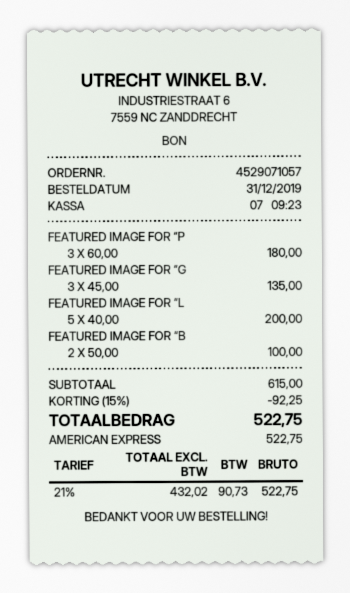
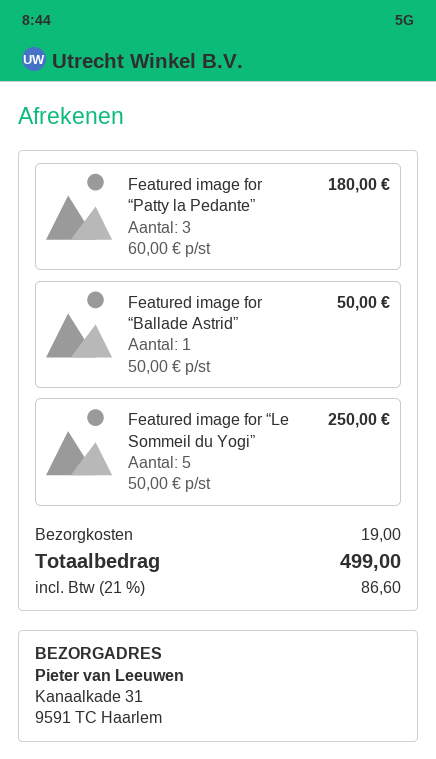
FEATURED IMAGE FOR “G: 3 x 45.00 = 135.00 -> none
FEATURED IMAGE FOR “L: 5 x 40.00 = 200.00 -> 5 x 50.00 = 250.00
FEATURED IMAGE FOR “B: 2 x 50.00 = 100.00 -> 1 x 50.00 = 50.00
discount: 15% = 92.25 -> none
shipping: none -> 19.00
tax: 21% = 90.73 -> 21% = 86.60
total: 522.75 -> 499.00

